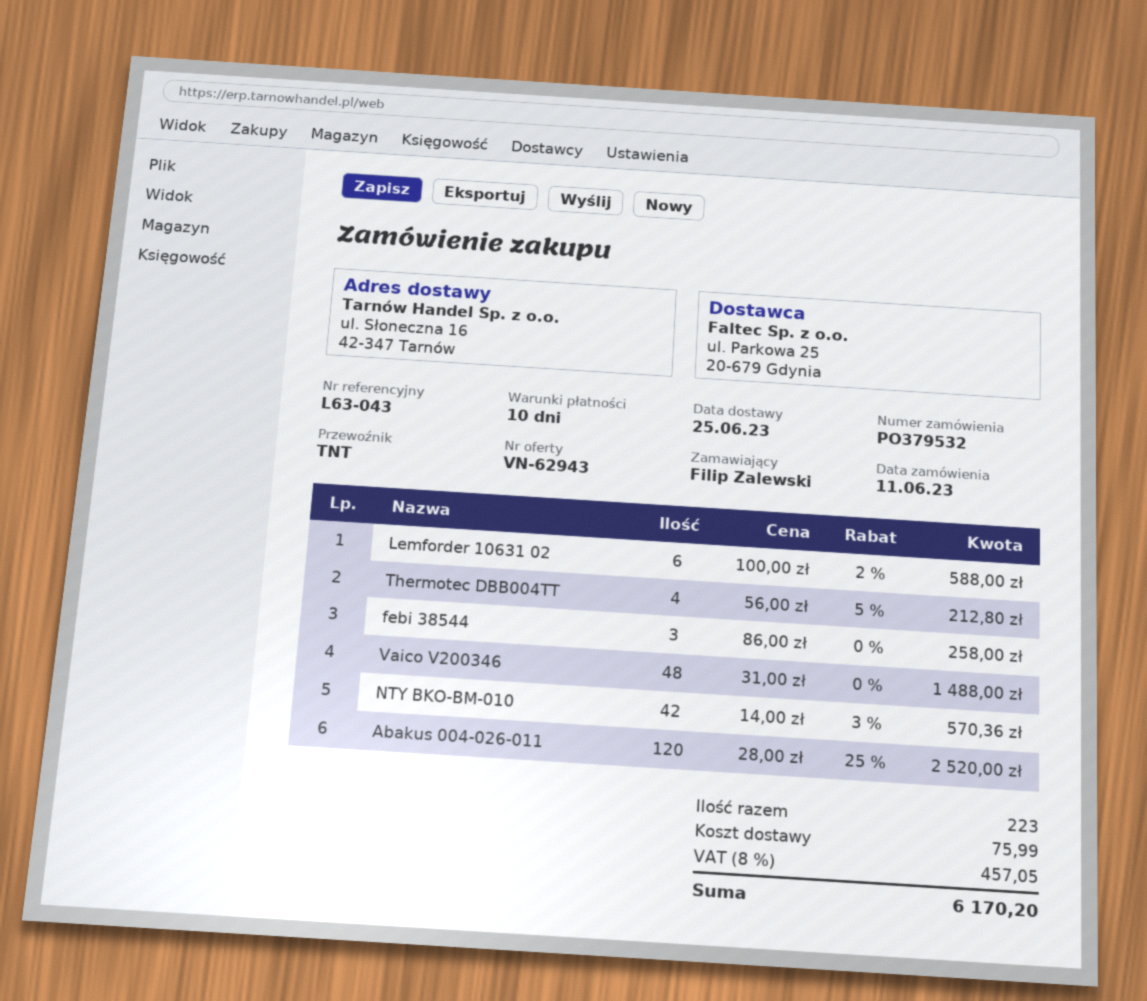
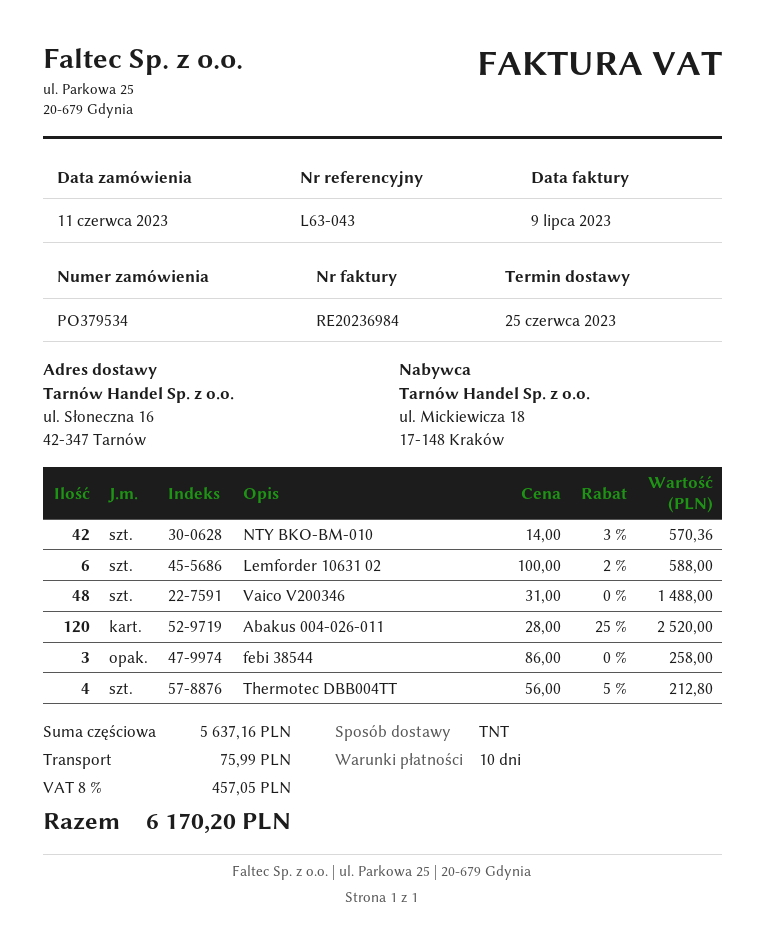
order number: PO379532 -> PO379534

